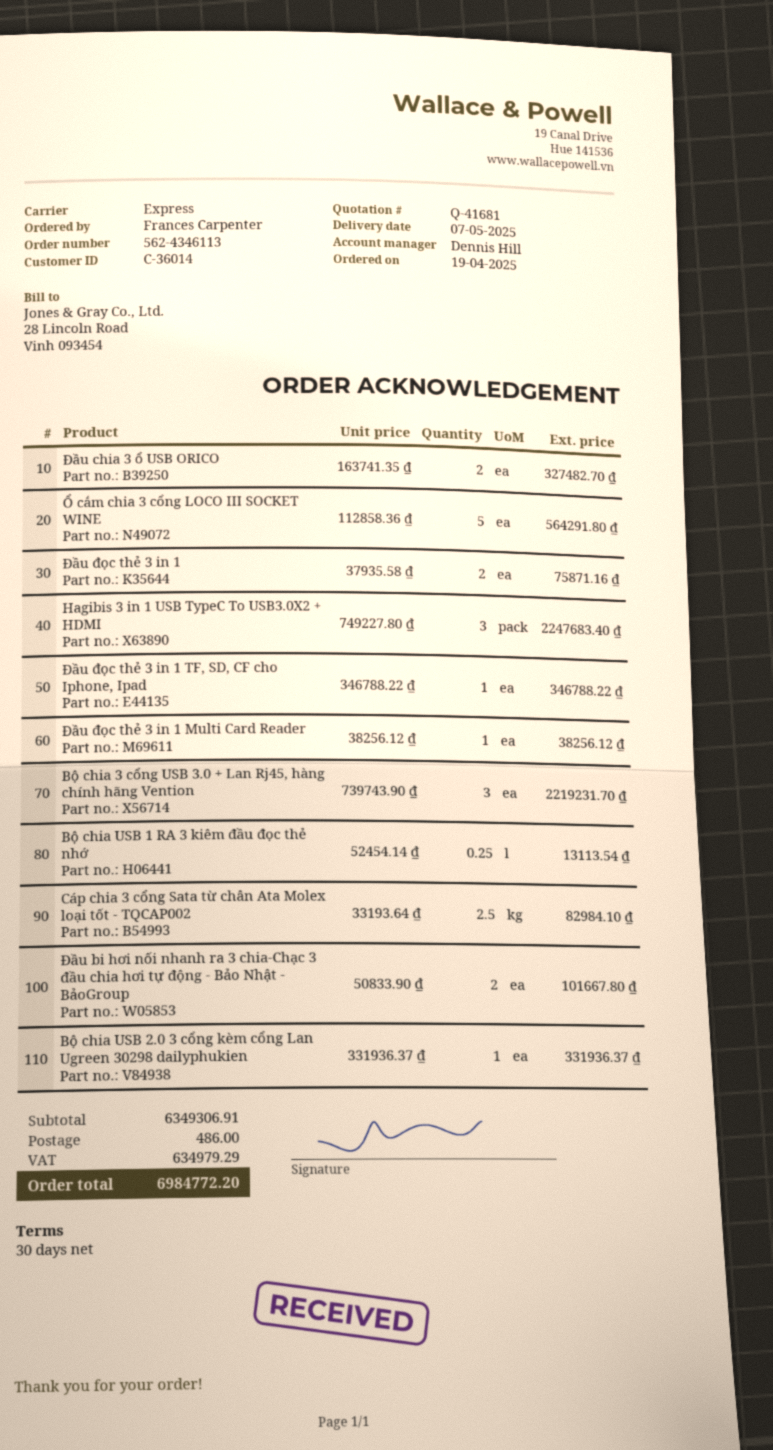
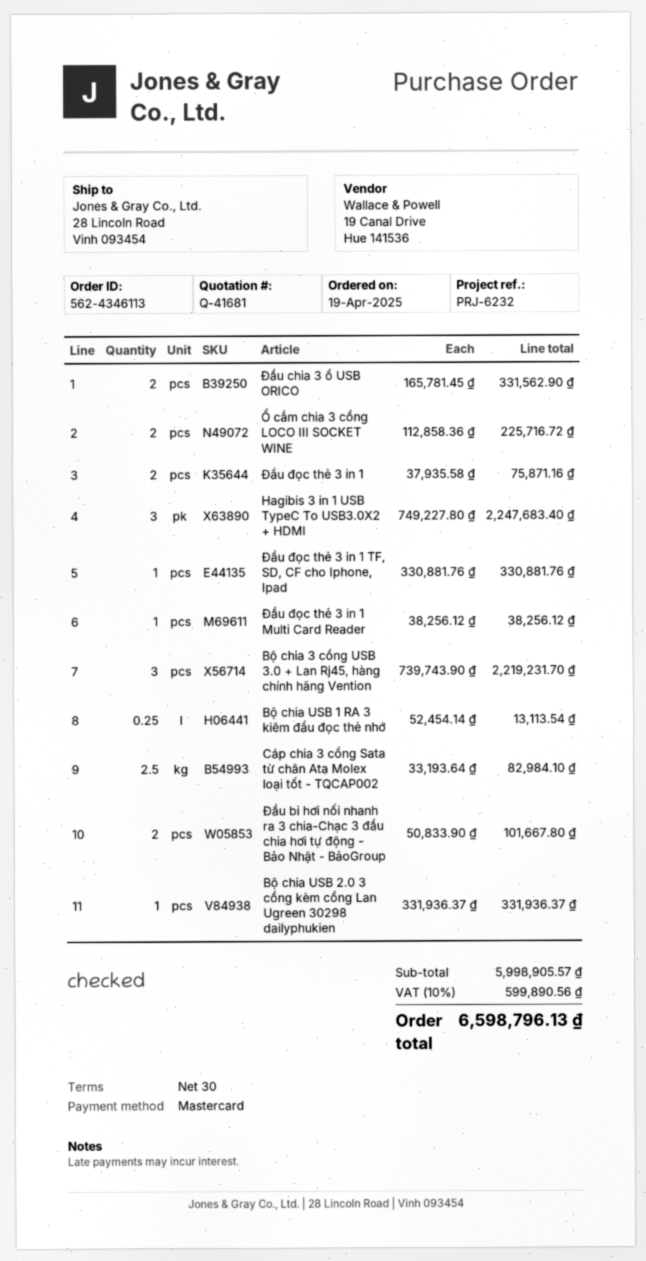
Đầu chia 3 ổ USB ORICO: 2 x 163741.35 = 327482.70 -> 2 x 165781.45 = 331562.90
Ổ cắm chia 3 cổng LOCO III SOCKET WINE: 5 x 112858.36 = 564291.80 -> 2 x 112858.36 = 225716.72
Đầu đọc thẻ 3 in 1 TF, SD, CF cho Iphone, Ipad: 1 x 346788.22 = 346788.22 -> 1 x 330881.76 = 330881.76
subtotal: 6349306.91 -> 5998905.57
shipping: 486.00 -> none
tax: 634979.29 -> 599890.56
total: 6984772.20 -> 6598796.13

